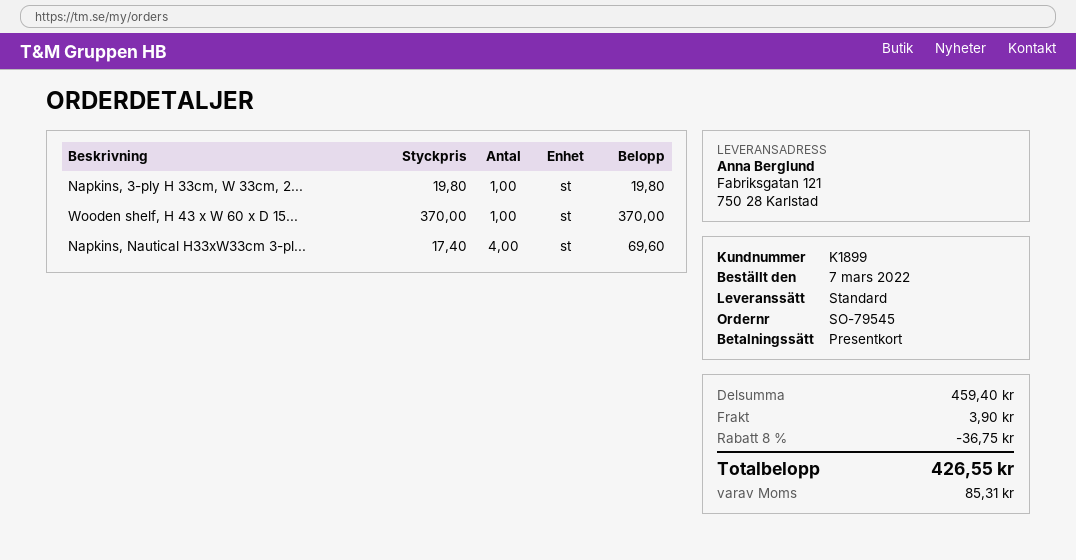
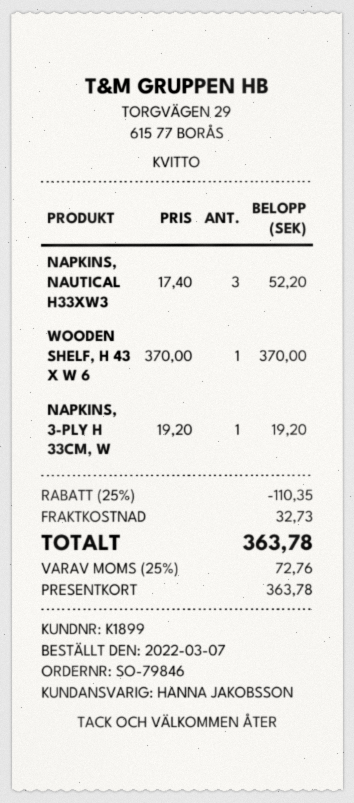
order number: SO-79545 -> SO-79846
Napkins, 3-ply H 33cm, W 33cm, 2...: 1 x 19.80 = 19.80 -> 1 x 19.20 = 19.20
Napkins, Nautical H33xW33cm 3-pl...: 4 x 17.40 = 69.60 -> 3 x 17.40 = 52.20
discount: 8% = 36.75 -> 25% = 110.35
shipping: 3.90 -> 32.73
tax: 85.31 -> 72.76
total: 426.55 -> 363.78

